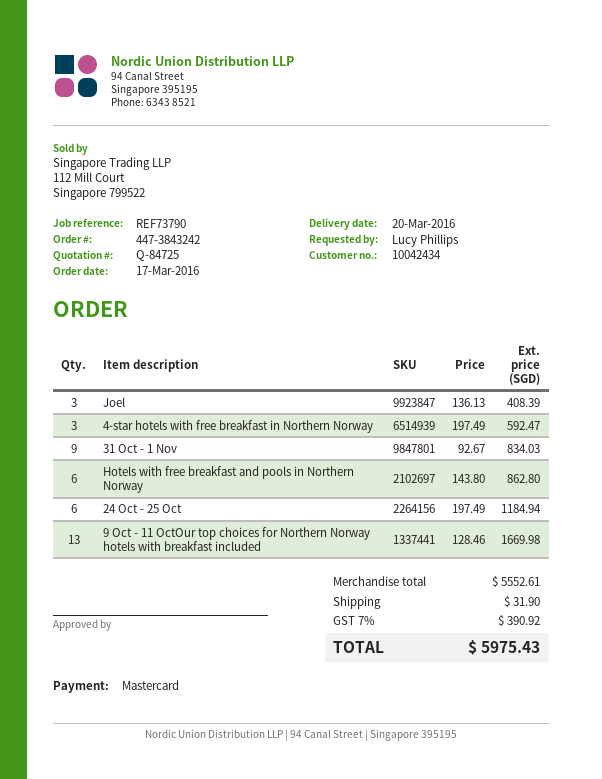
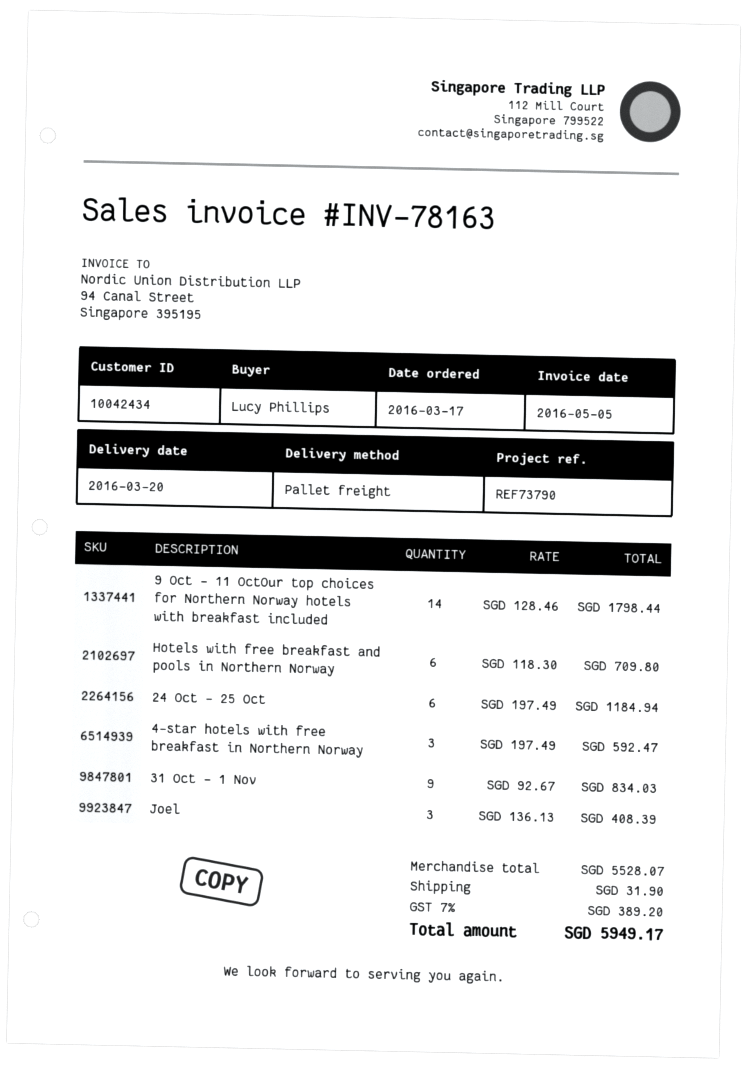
Hotels with free breakfast and pools in Northern Norway: 6 x 143.80 = 862.80 -> 6 x 118.30 = 709.80
9 Oct - 11 OctOur top choices for Northern Norway hotels with breakfast included: 13 x 128.46 = 1669.98 -> 14 x 128.46 = 1798.44
subtotal: 5552.61 -> 5528.07
tax: 7% = 390.92 -> 7% = 389.20
total: 5975.43 -> 5949.17

